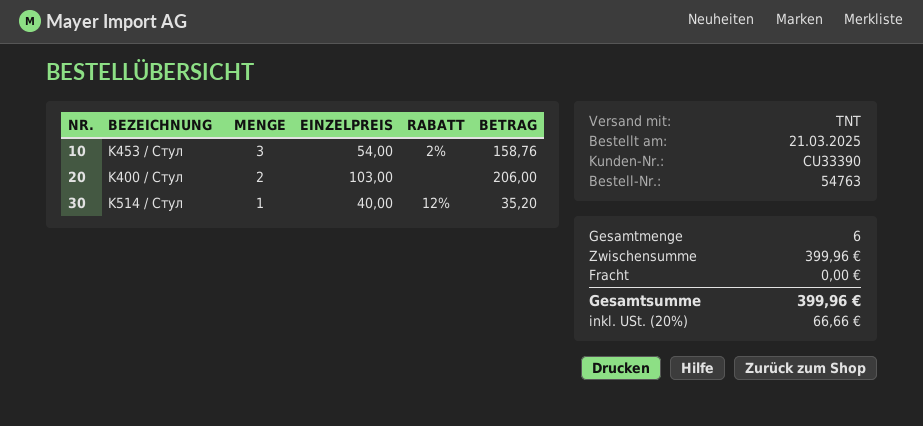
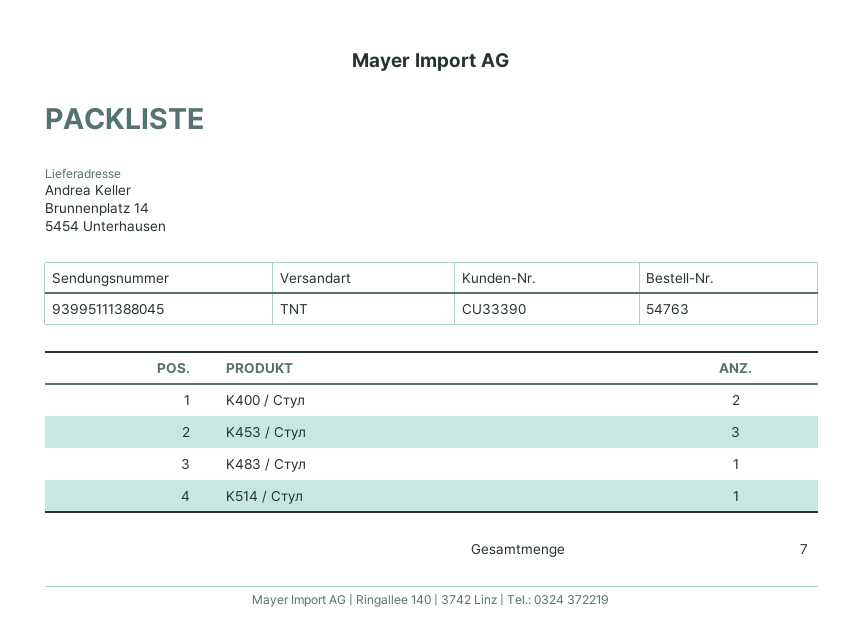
K483 / Стул: none -> 1
total quantity: 6 -> 7

